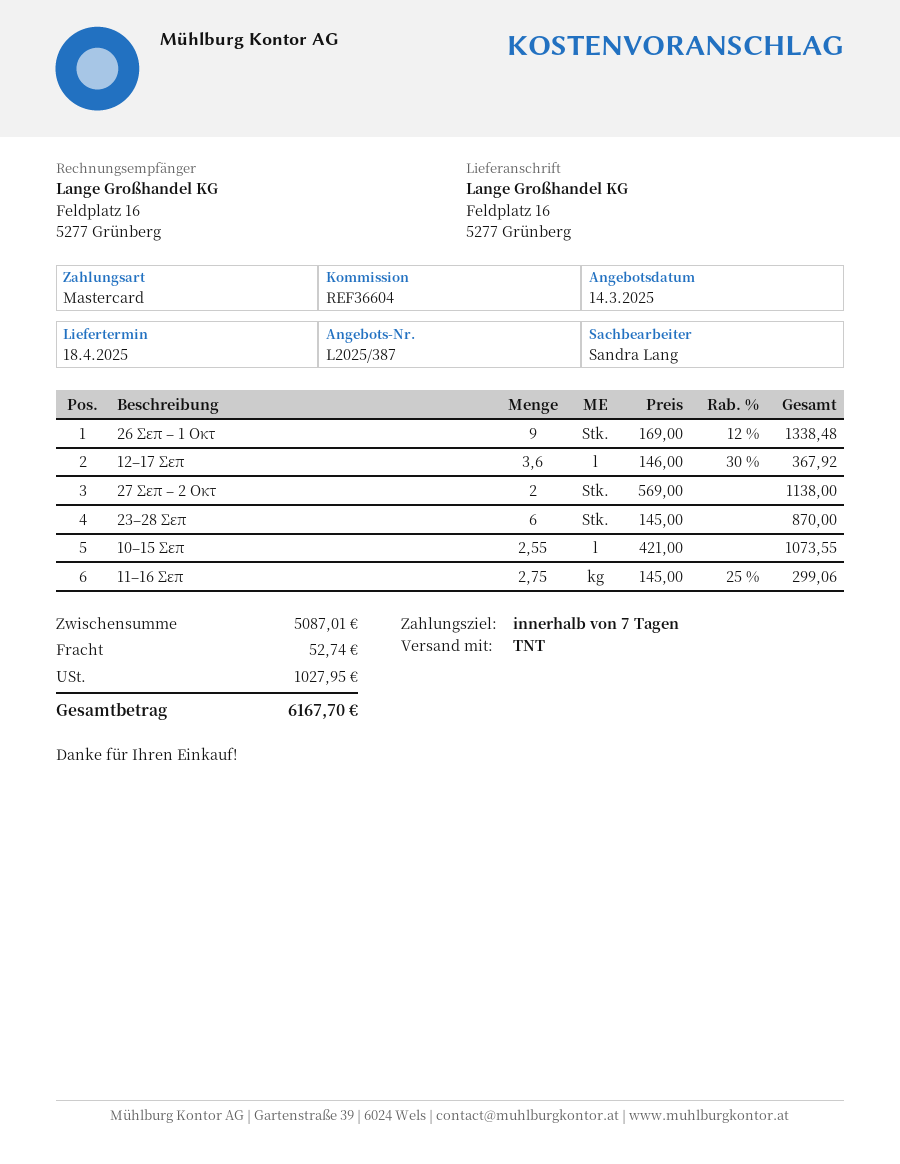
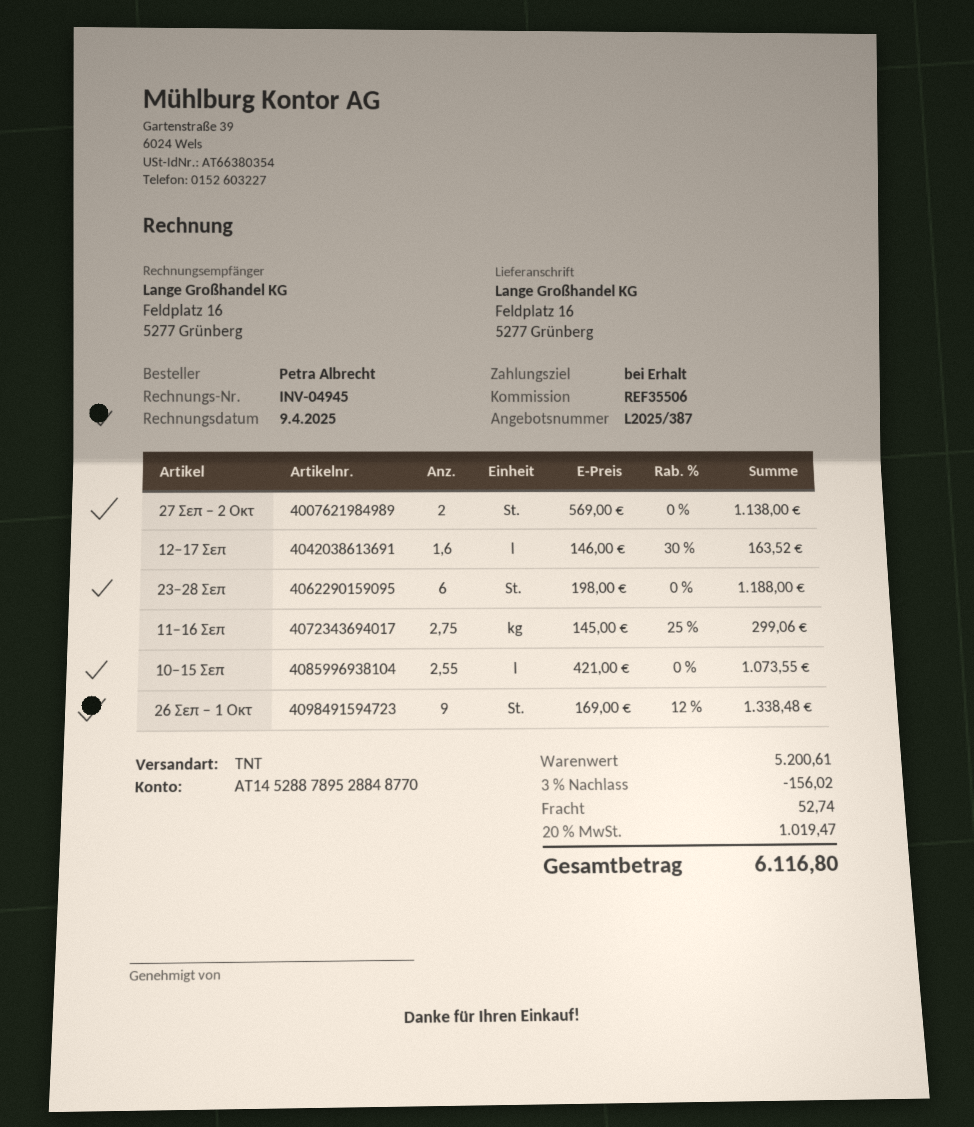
payment terms: 7 days -> on receipt
reference: REF36604 -> REF35506
12–17 Σεπ: 3.6 x 146.00 - 30% = 367.92 -> 1.6 x 146.00 - 30% = 163.52
23–28 Σεπ: 6 x 145.00 = 870.00 -> 6 x 198.00 = 1188.00
subtotal: 5087.01 -> 5200.61
discount: none -> 3% = 156.02
tax: 1027.95 -> 1019.47
total: 6167.70 -> 6116.80

